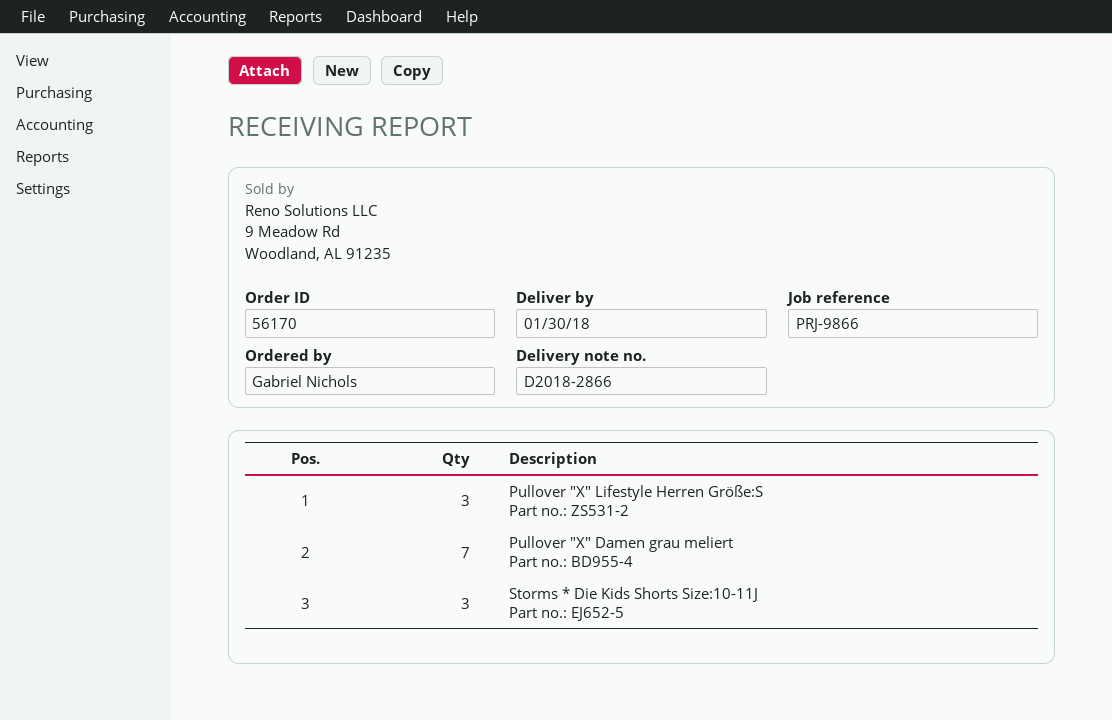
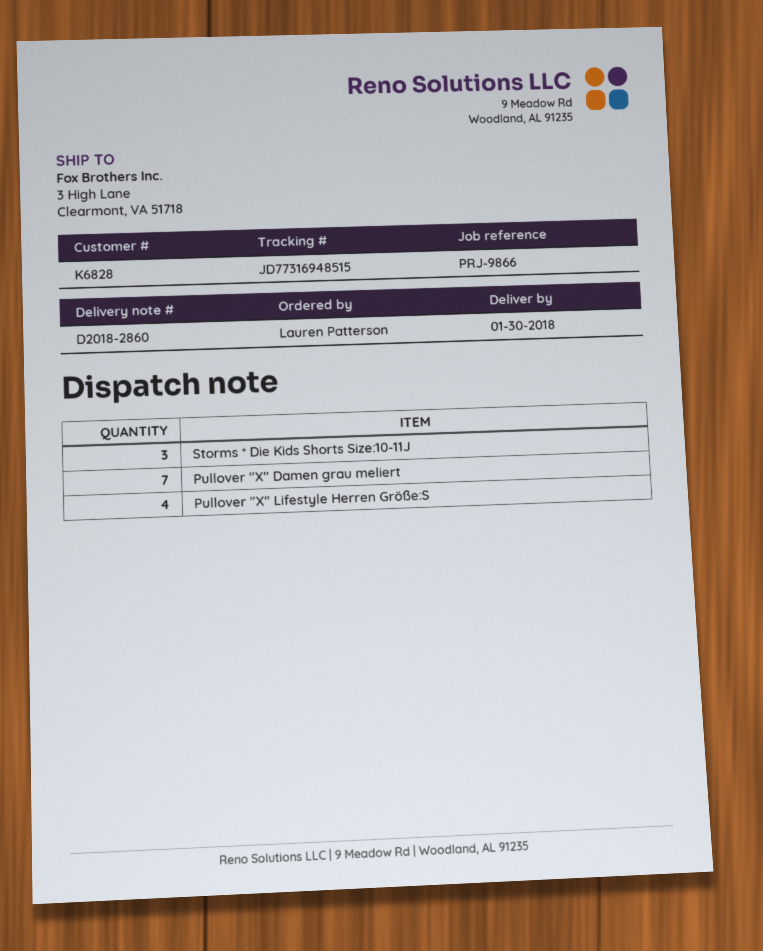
delivery note number: D2018-2866 -> D2018-2860
ordered by: Gabriel Nichols -> Lauren Patterson
Pullover "X" Lifestyle Herren Größe:S: 3 -> 4

